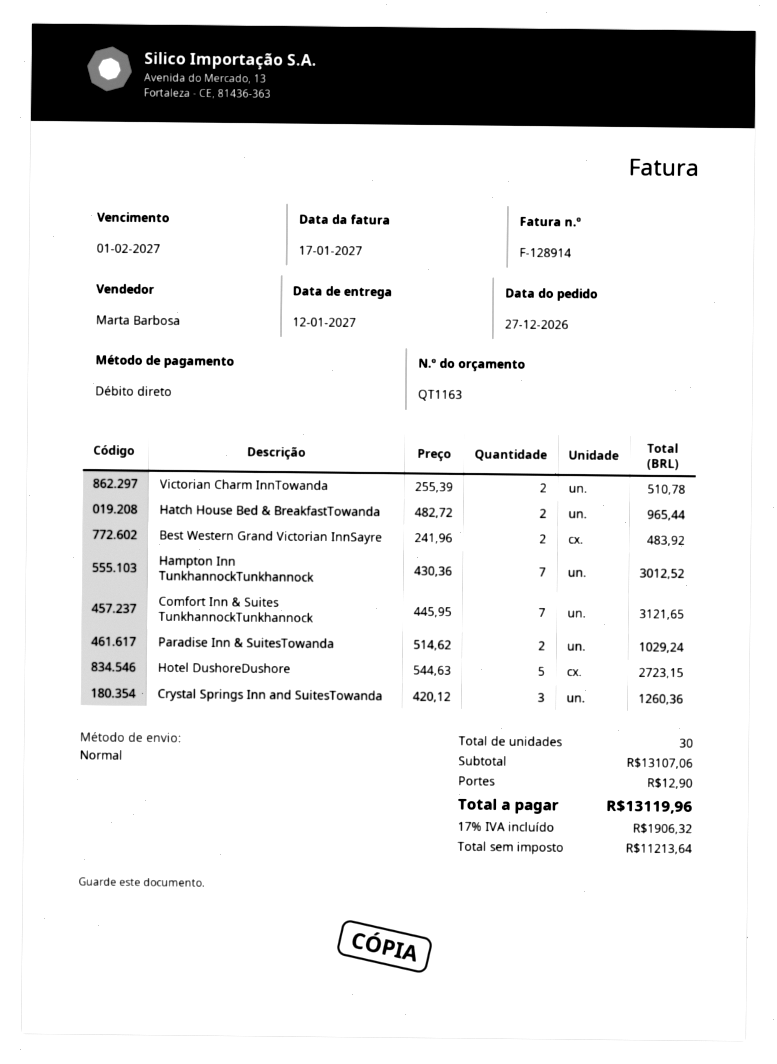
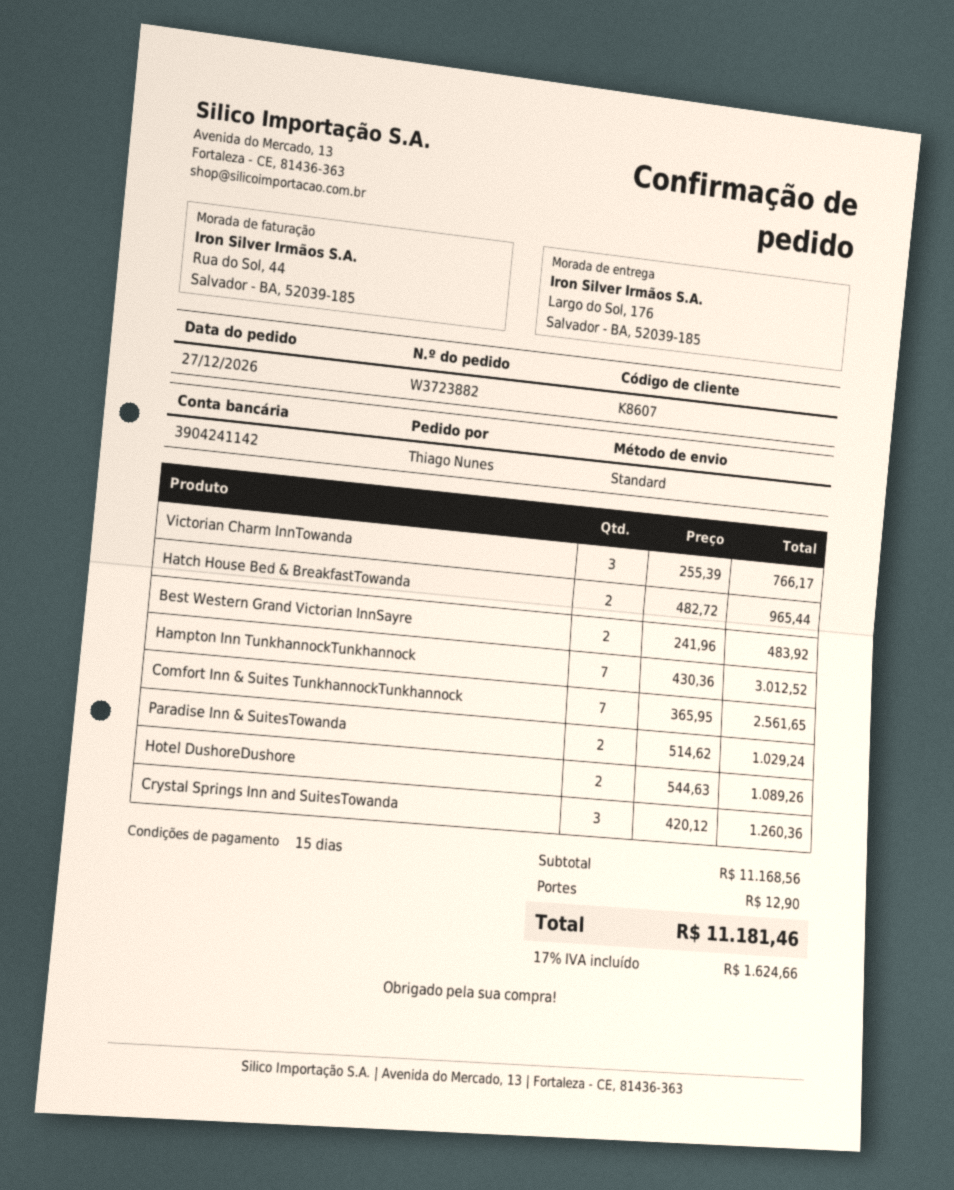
Victorian Charm InnTowanda: 2 x 255.39 = 510.78 -> 3 x 255.39 = 766.17
Comfort Inn & Suites TunkhannockTunkhannock: 7 x 445.95 = 3121.65 -> 7 x 365.95 = 2561.65
Hotel DushoreDushore: 5 x 544.63 = 2723.15 -> 2 x 544.63 = 1089.26
subtotal: 13107.06 -> 11168.56
tax: 17% = 1906.32 -> 17% = 1624.66
total: 13119.96 -> 11181.46

